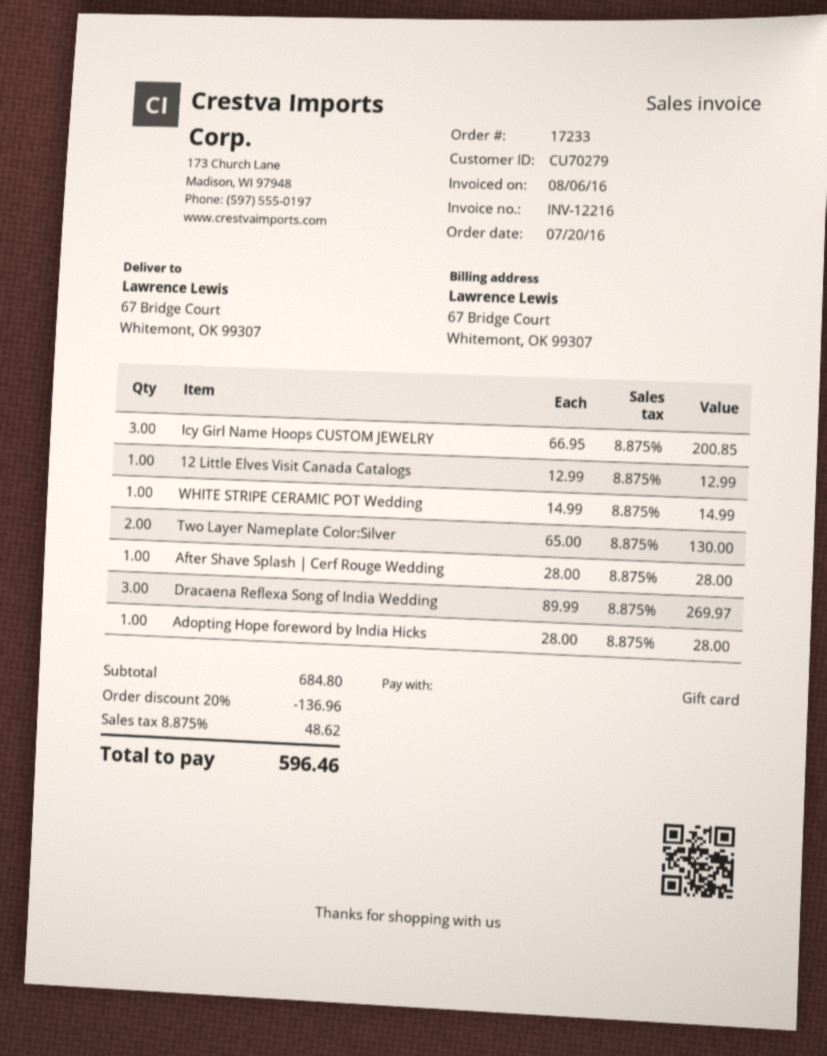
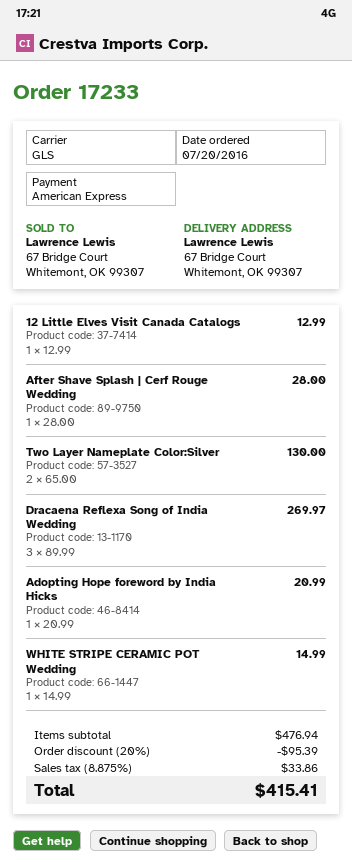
payment method: gift card -> American Express
Icy Girl Name Hoops CUSTOM JEWELRY: 3 x 66.95 = 200.85 -> none
Adopting Hope foreword by India Hicks: 1 x 28.00 = 28.00 -> 1 x 20.99 = 20.99
subtotal: 684.80 -> 476.94
discount: 20% = 136.96 -> 20% = 95.39
tax: 8.875% = 48.62 -> 8.875% = 33.86
total: 596.46 -> 415.41

